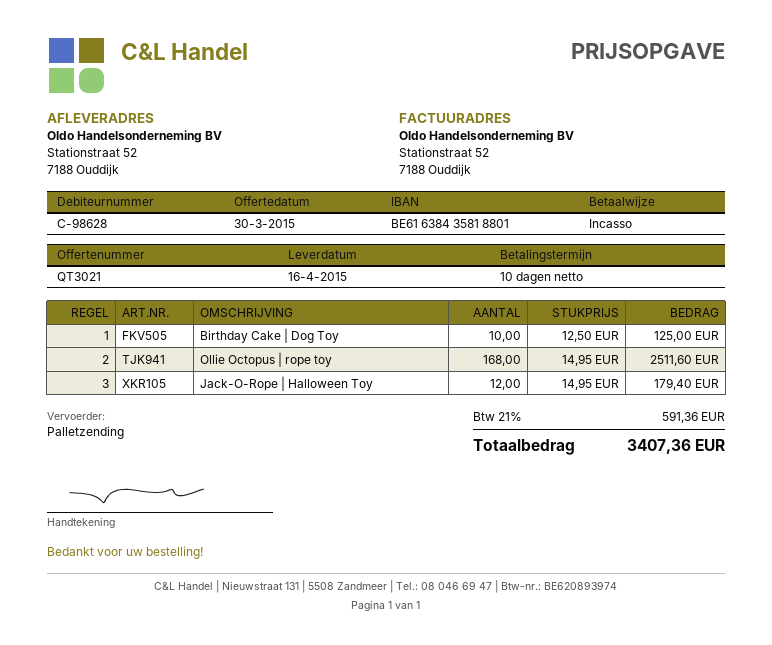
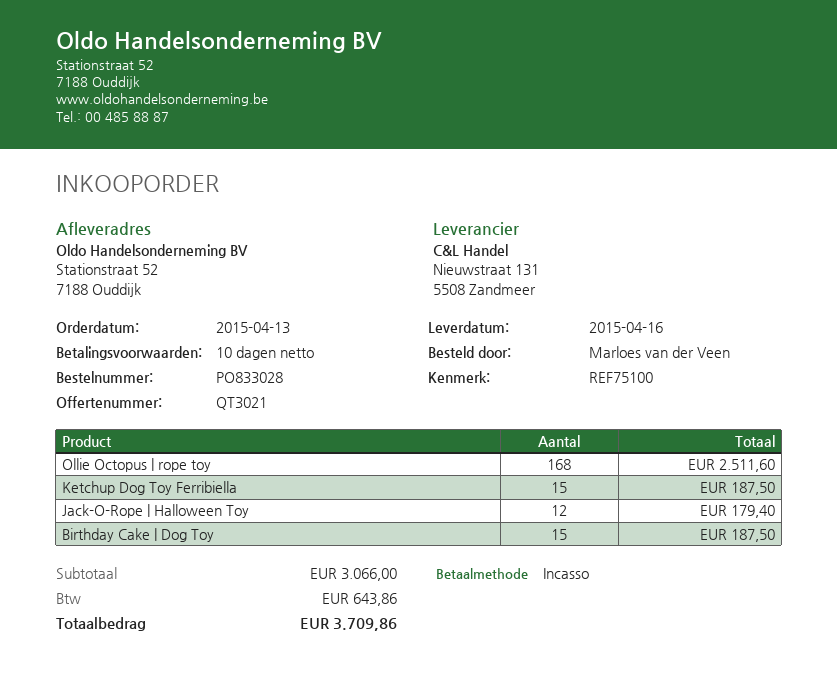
Birthday Cake | Dog Toy: 10 for 125.00 -> 15 for 187.50
Ketchup Dog Toy Ferribiella: none -> 15 for 187.50
tax: 591.36 -> 643.86
total: 3407.36 -> 3709.86

